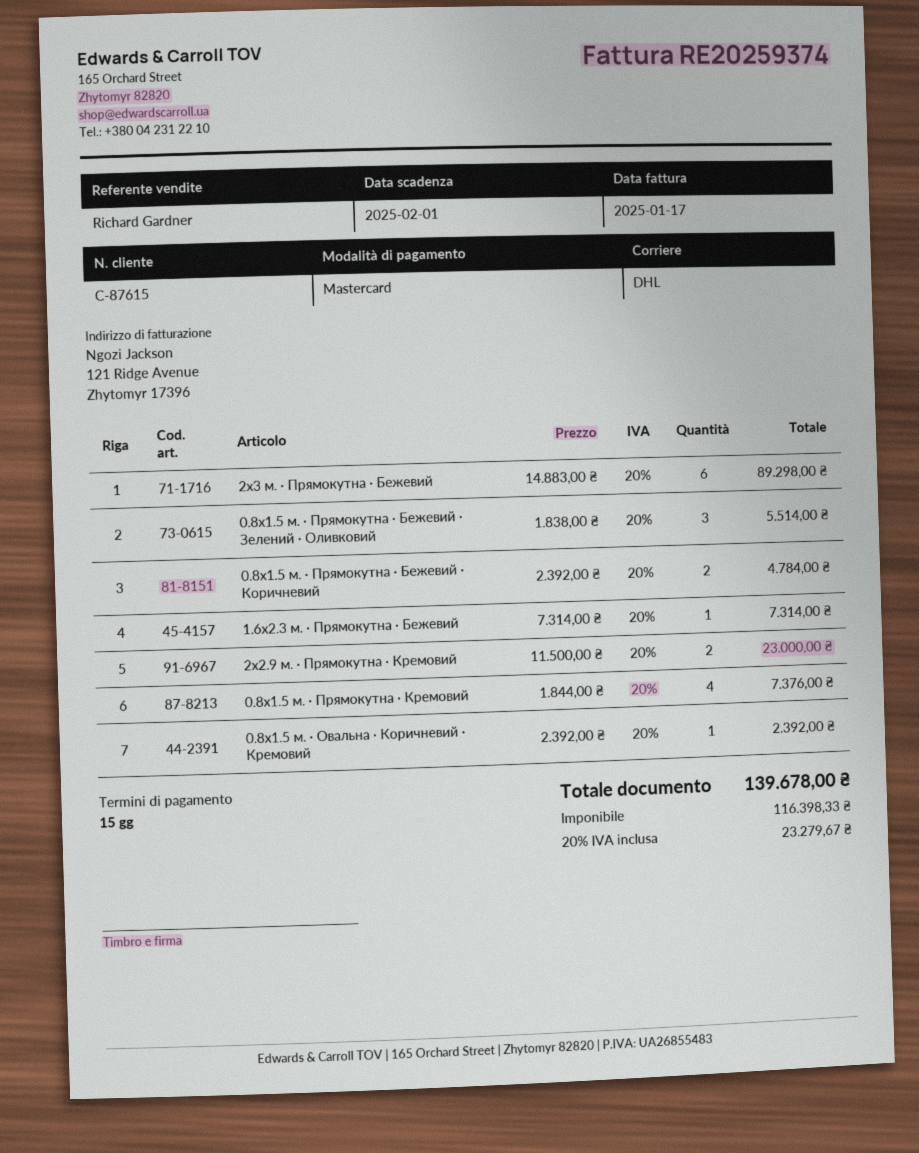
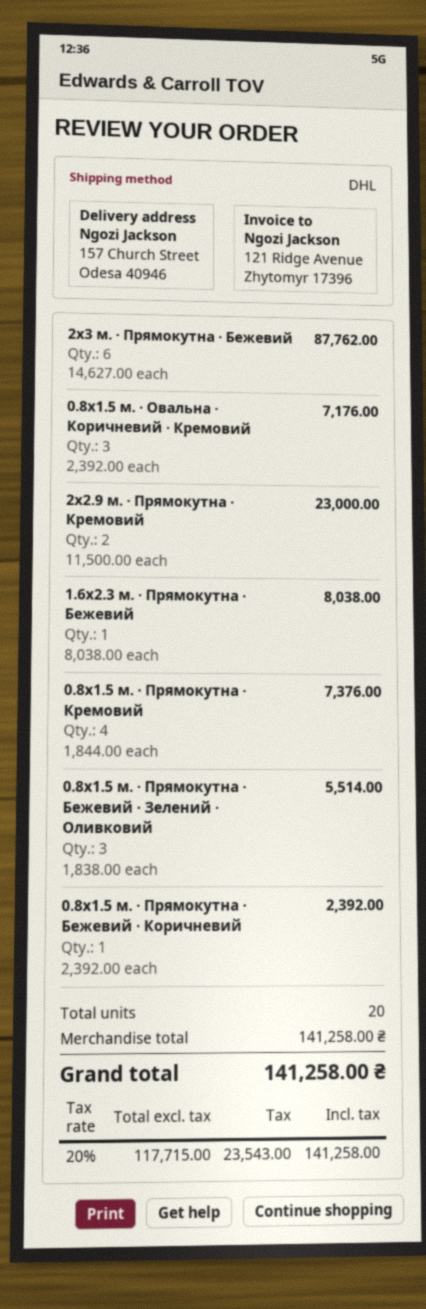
2x3 м. · Прямокутна · Бежевий: 6 x 14883.00 = 89298.00 -> 6 x 14627.00 = 87762.00
0.8x1.5 м. · Прямокутна · Бежевий · Коричневий: 2 x 2392.00 = 4784.00 -> 1 x 2392.00 = 2392.00
1.6x2.3 м. · Прямокутна · Бежевий: 1 x 7314.00 = 7314.00 -> 1 x 8038.00 = 8038.00
0.8x1.5 м. · Овальна · Коричневий · Кремовий: 1 x 2392.00 = 2392.00 -> 3 x 2392.00 = 7176.00
net: 116398.33 -> 117715.00
tax: 20% = 23279.67 -> 20% = 23543.00
total: 139678.00 -> 141258.00

